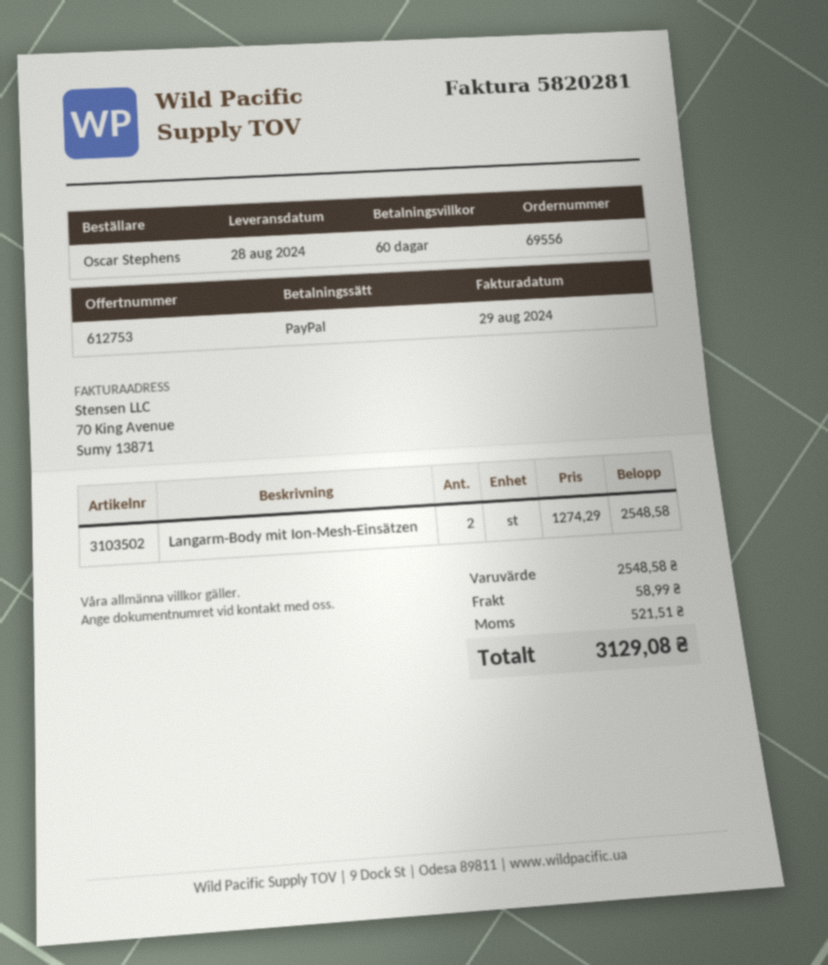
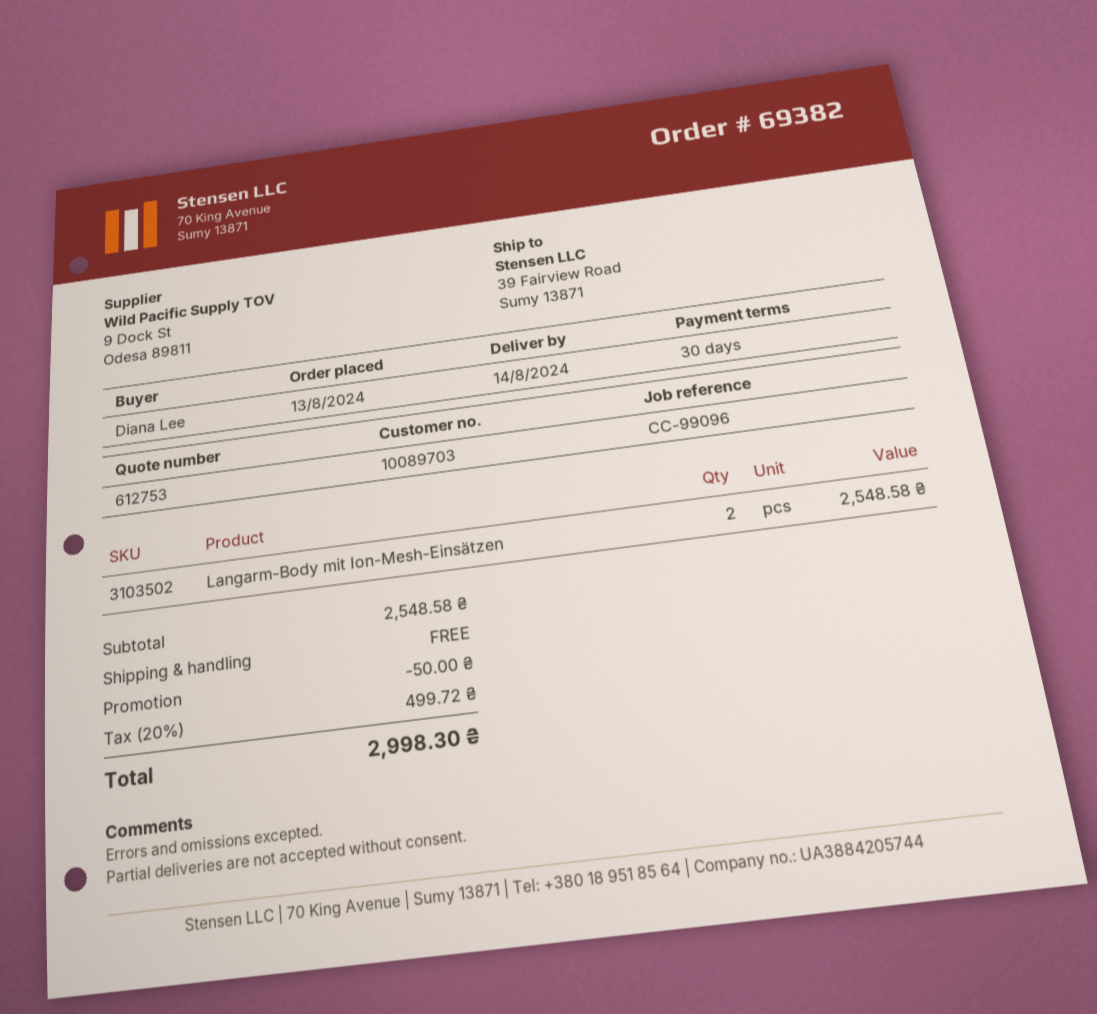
order number: 69556 -> 69382
delivery date: 2024-08-28 -> 2024-08-14
payment terms: 60 days -> 30 days
ordered by: Oscar Stephens -> Diana Lee
discount: none -> 50.00
shipping: 58.99 -> 0.00
tax: 521.51 -> 499.72
total: 3129.08 -> 2998.30

